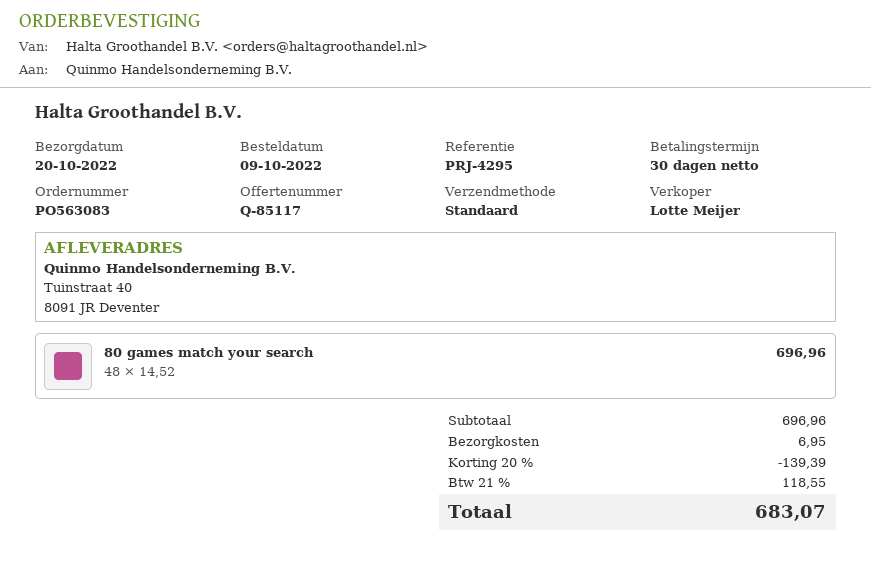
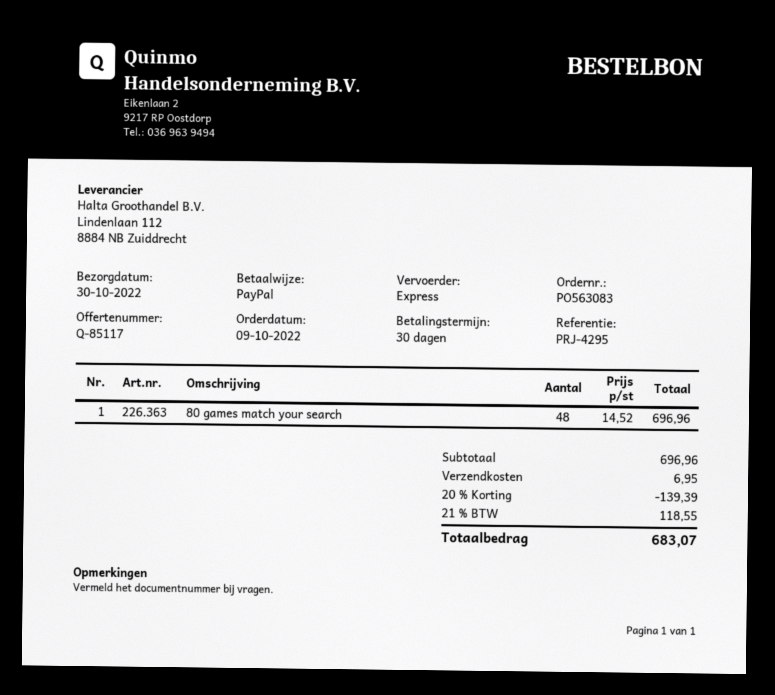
delivery date: 2022-10-20 -> 2022-10-30
shipping method: standard -> express

